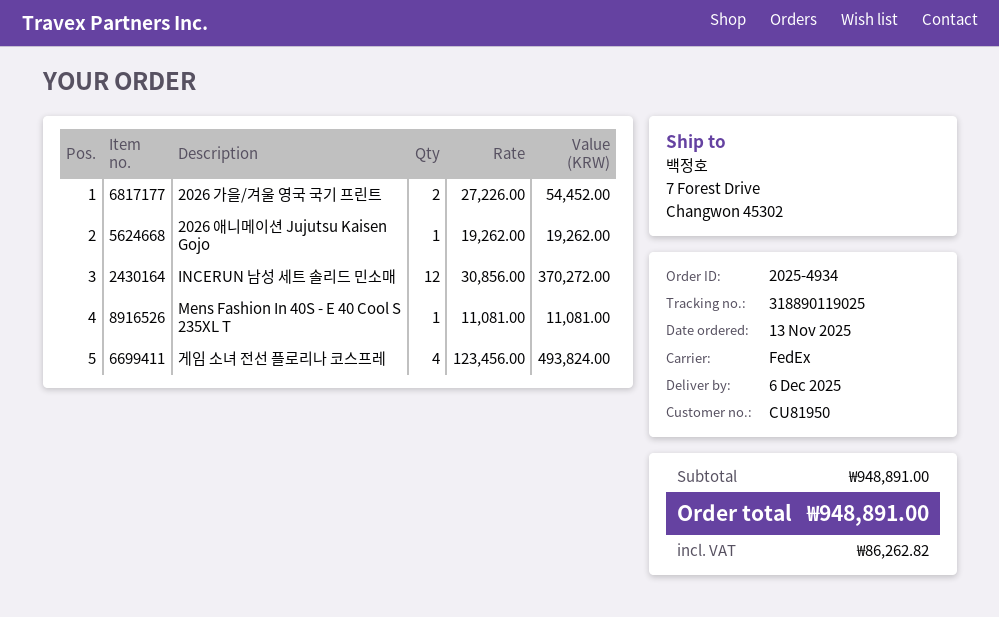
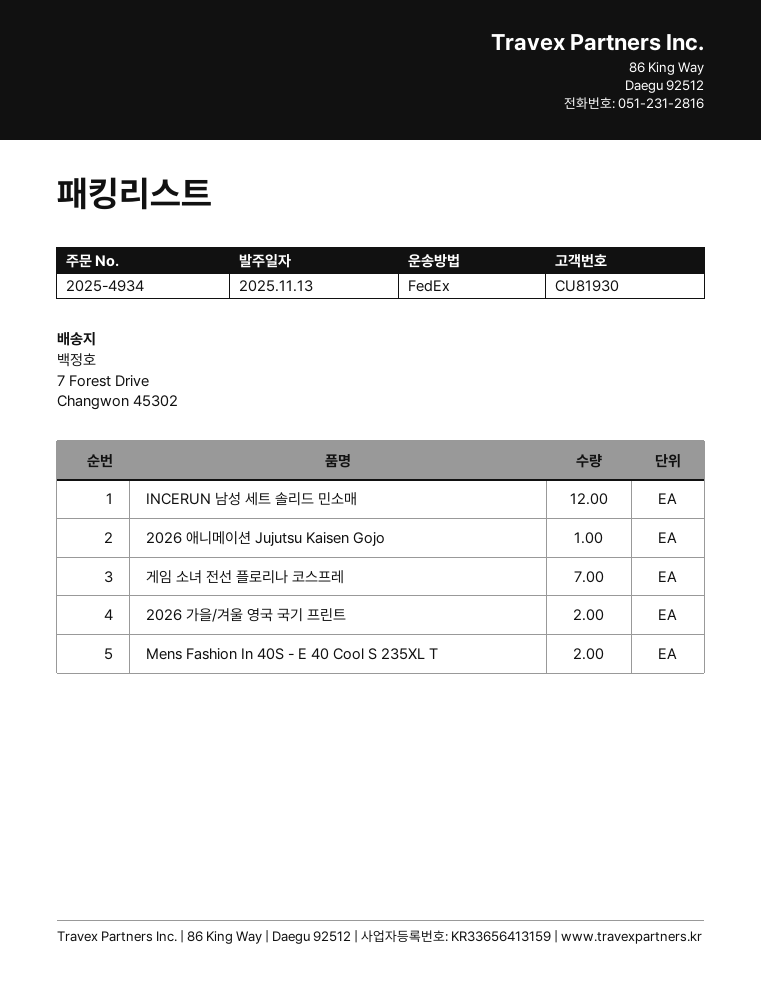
customer number: CU81950 -> CU81930
Mens Fashion In 40S - E 40 Cool S 235XL T: 1 -> 2
게임 소녀 전선 플로리나 코스프레: 4 -> 7

